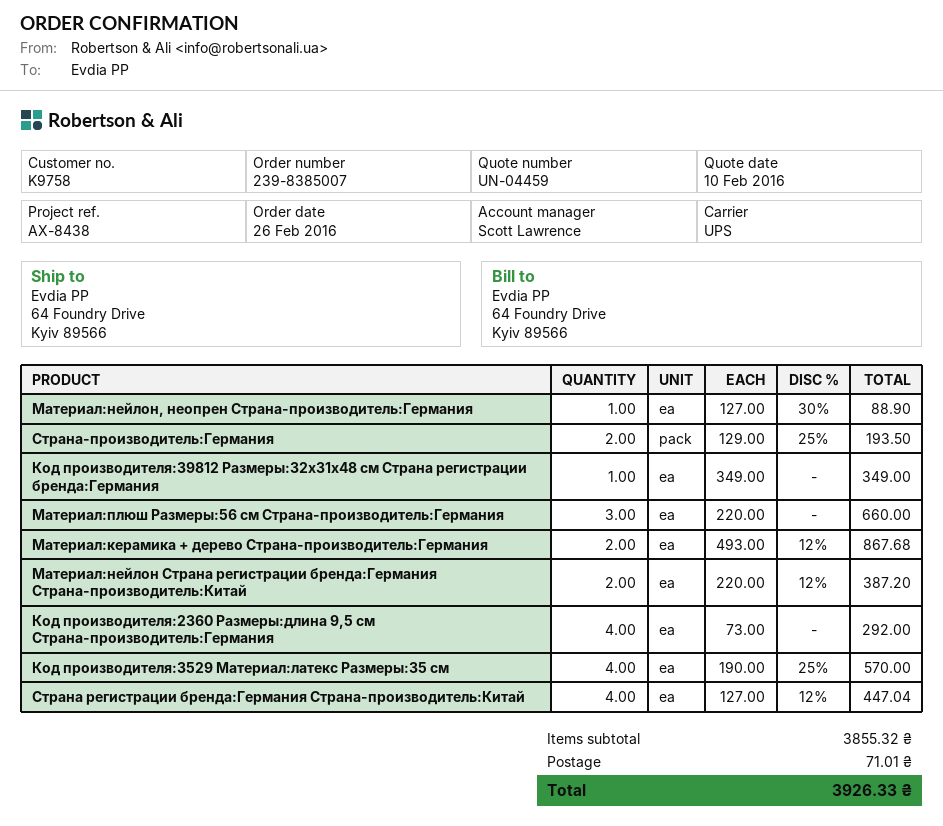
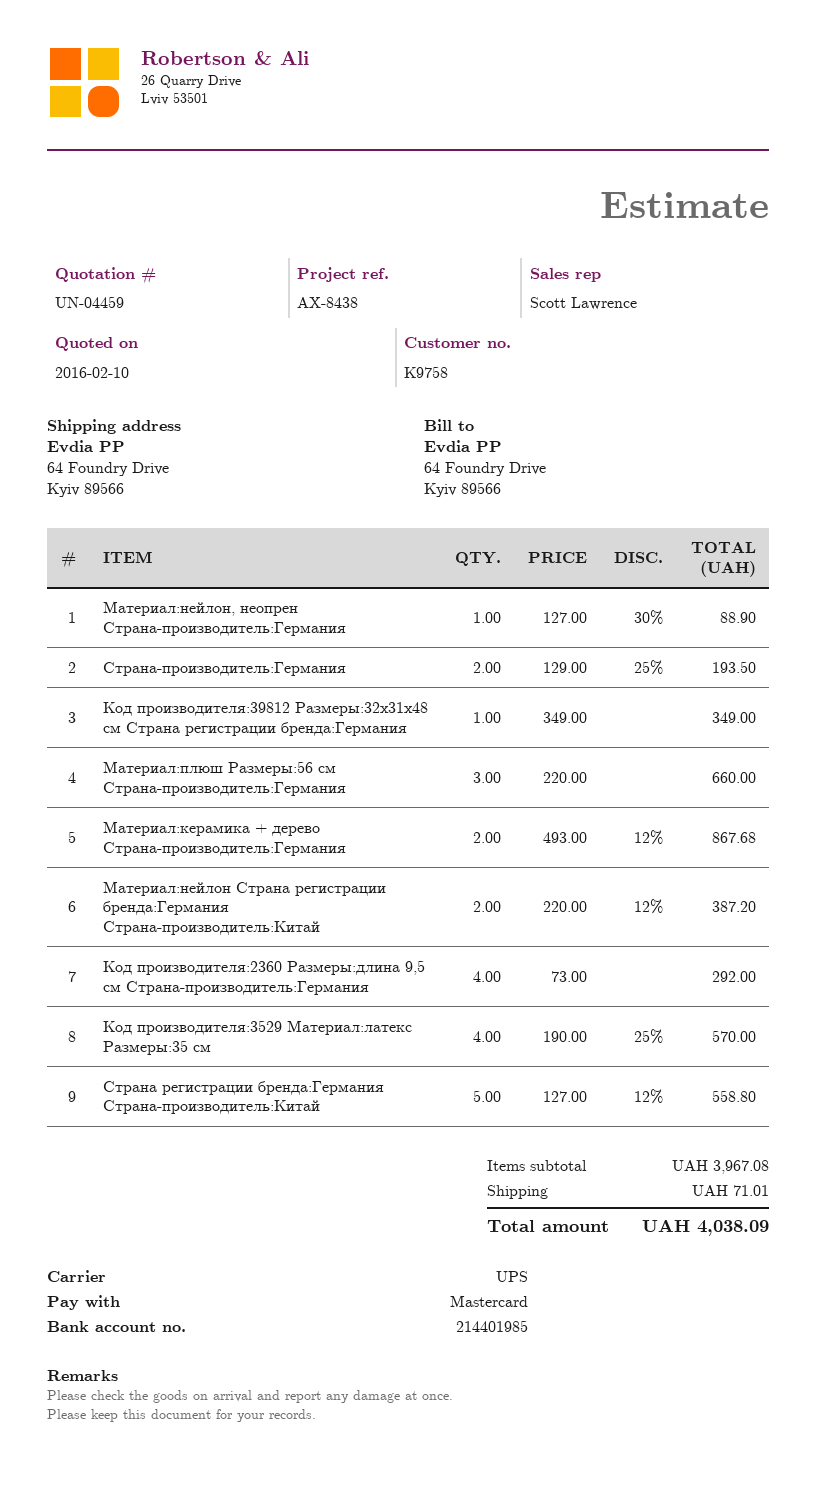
Страна регистрации бренда:Германия Страна-производитель:Китай: 4 x 127.00 - 12% = 447.04 -> 5 x 127.00 - 12% = 558.80
subtotal: 3855.32 -> 3967.08
total: 3926.33 -> 4038.09

